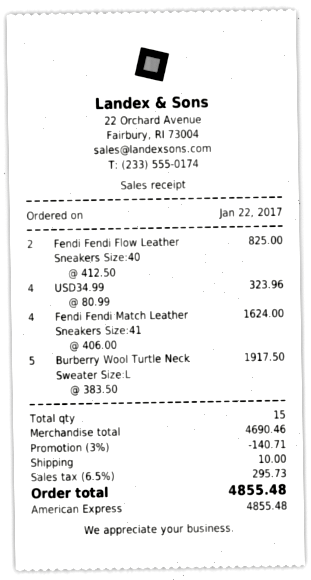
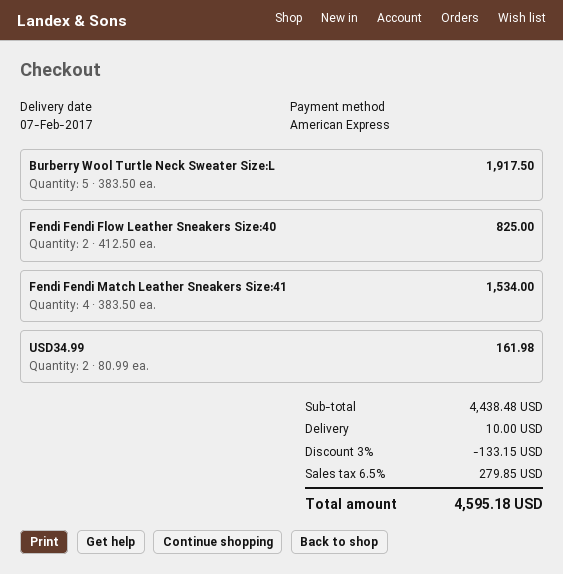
USD34.99: 4 x 80.99 = 323.96 -> 2 x 80.99 = 161.98
Fendi Fendi Match Leather Sneakers Size:41: 4 x 406.00 = 1624.00 -> 4 x 383.50 = 1534.00
subtotal: 4690.46 -> 4438.48
discount: 3% = 140.71 -> 3% = 133.15
tax: 6.5% = 295.73 -> 6.5% = 279.85
total: 4855.48 -> 4595.18

